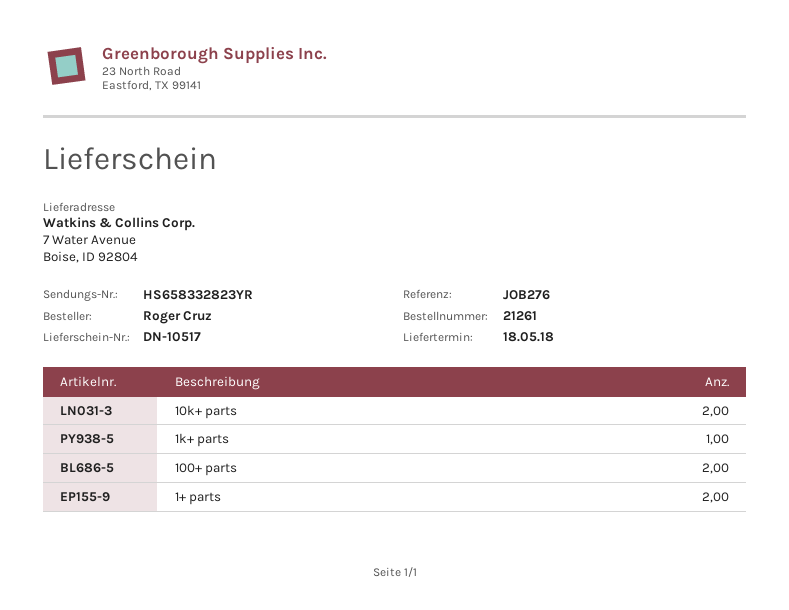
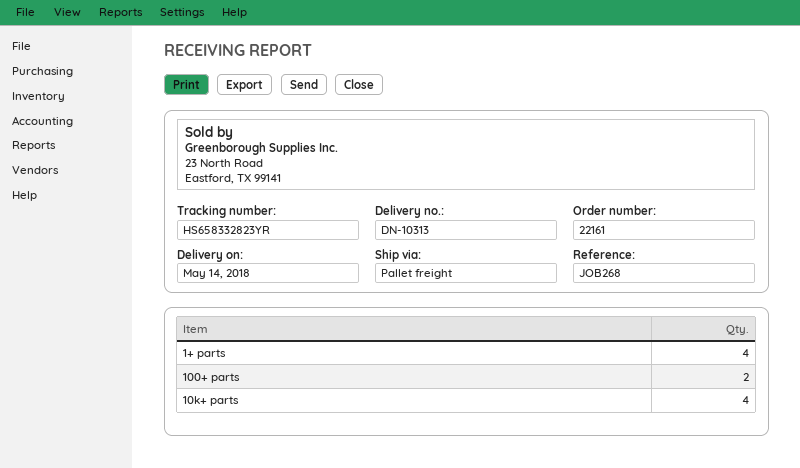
order number: 21261 -> 22161
delivery note number: DN-10517 -> DN-10313
delivery date: 2018-05-18 -> 2018-05-14
reference: JOB276 -> JOB268
10k+ parts: 2 -> 4
1k+ parts: 1 -> none
1+ parts: 2 -> 4

